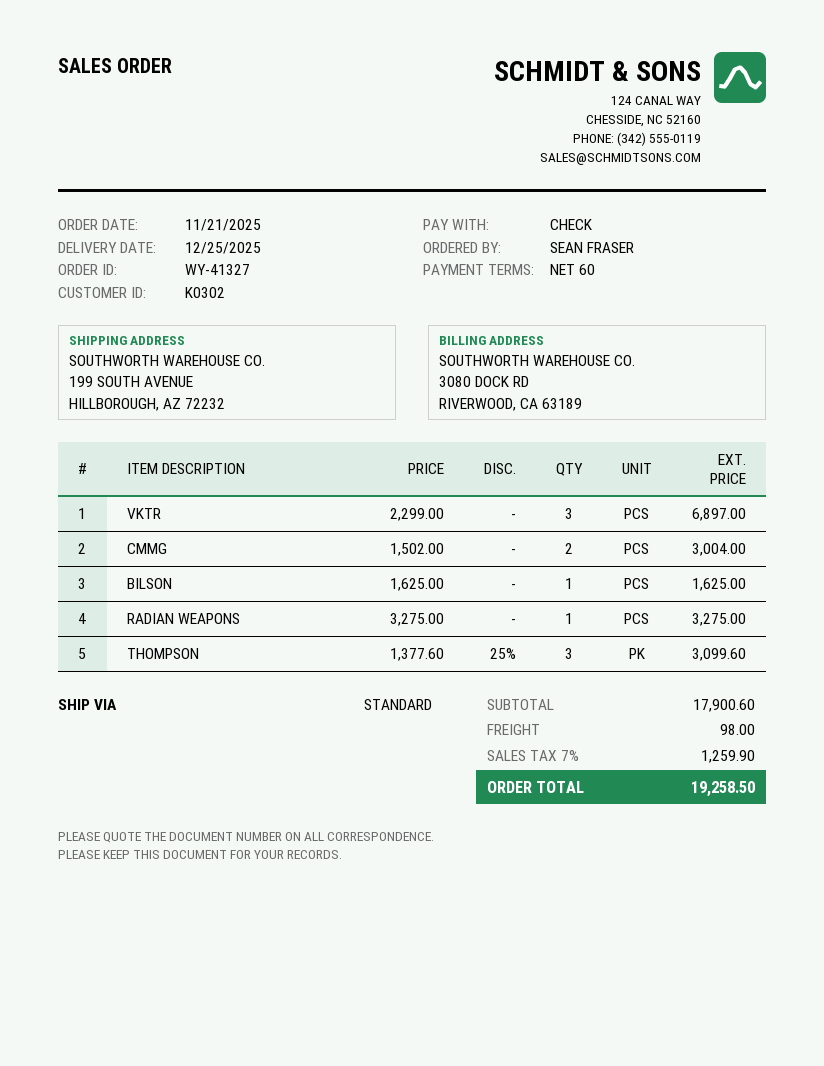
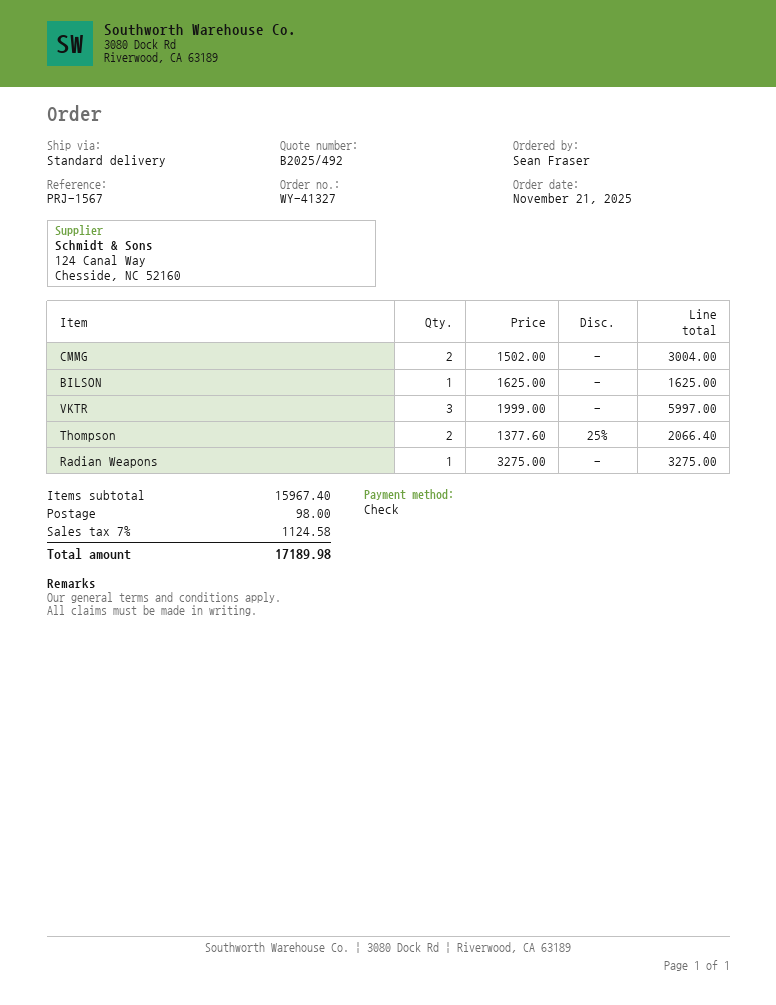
VKTR: 3 x 2299.00 = 6897.00 -> 3 x 1999.00 = 5997.00
THOMPSON: 3 x 1377.60 - 25% = 3099.60 -> 2 x 1377.60 - 25% = 2066.40
subtotal: 17900.60 -> 15967.40
tax: 7% = 1259.90 -> 7% = 1124.58
total: 19258.50 -> 17189.98

